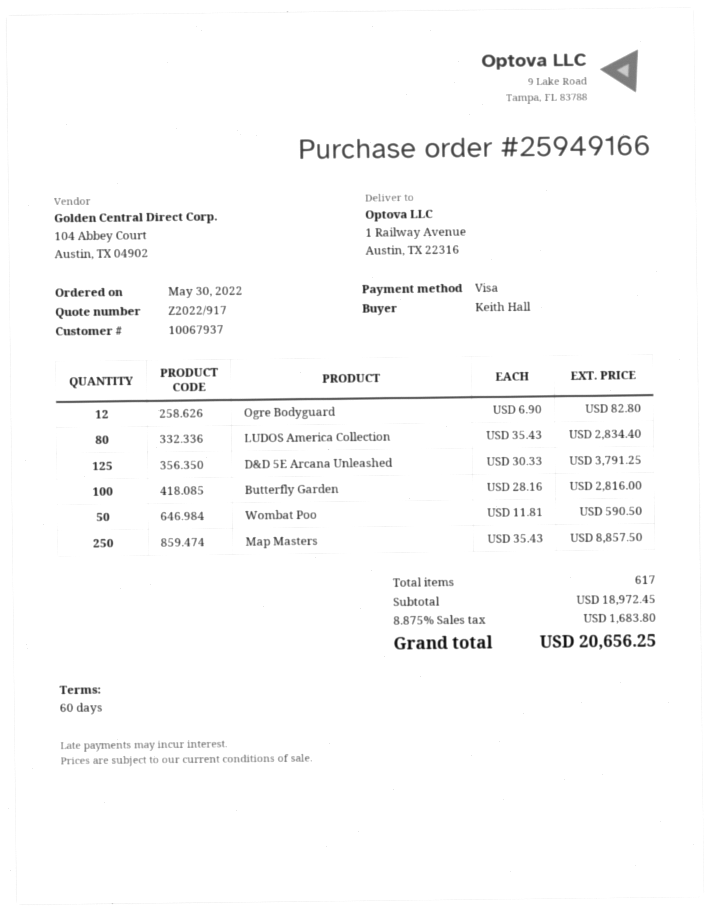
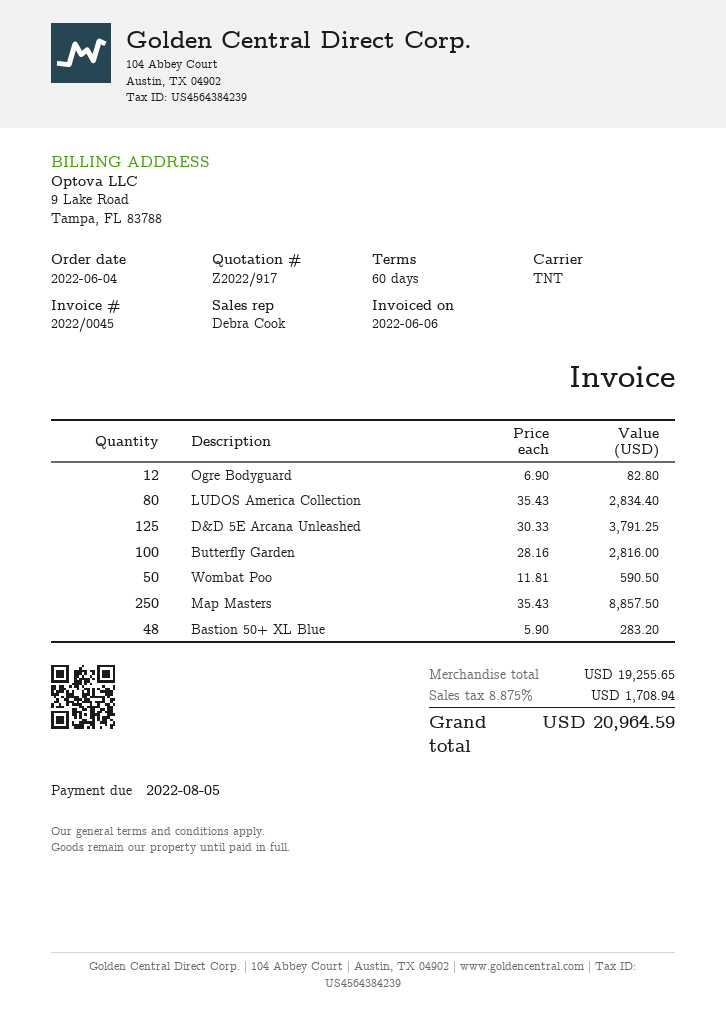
order date: 2022-05-30 -> 2022-06-04
Bastion 50+ XL Blue: none -> 48 x 5.90 = 283.20
subtotal: 18972.45 -> 19255.65
tax: 8.875% = 1683.80 -> 8.875% = 1708.94
total: 20656.25 -> 20964.59

